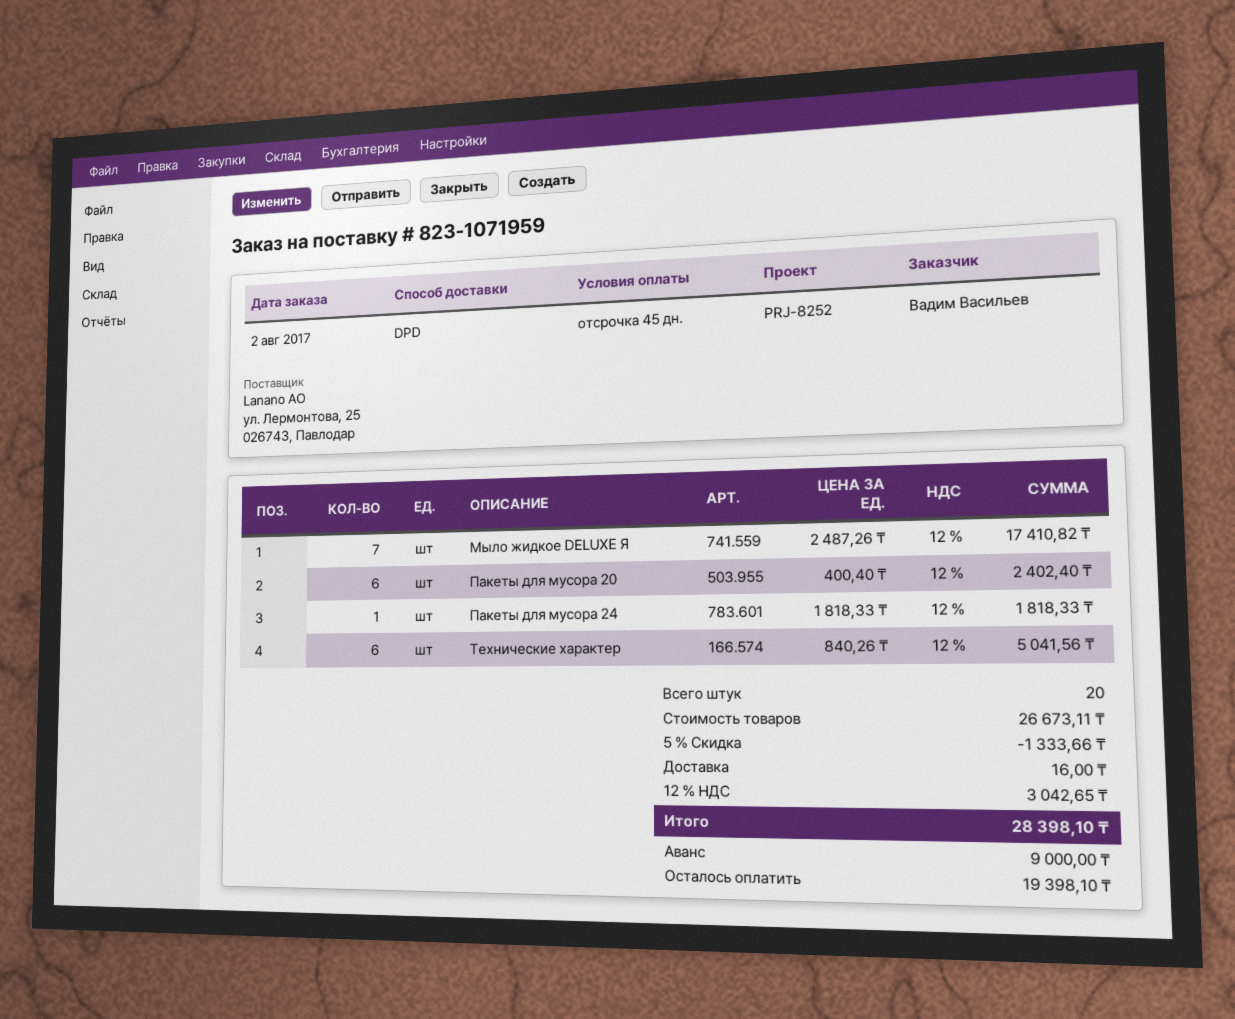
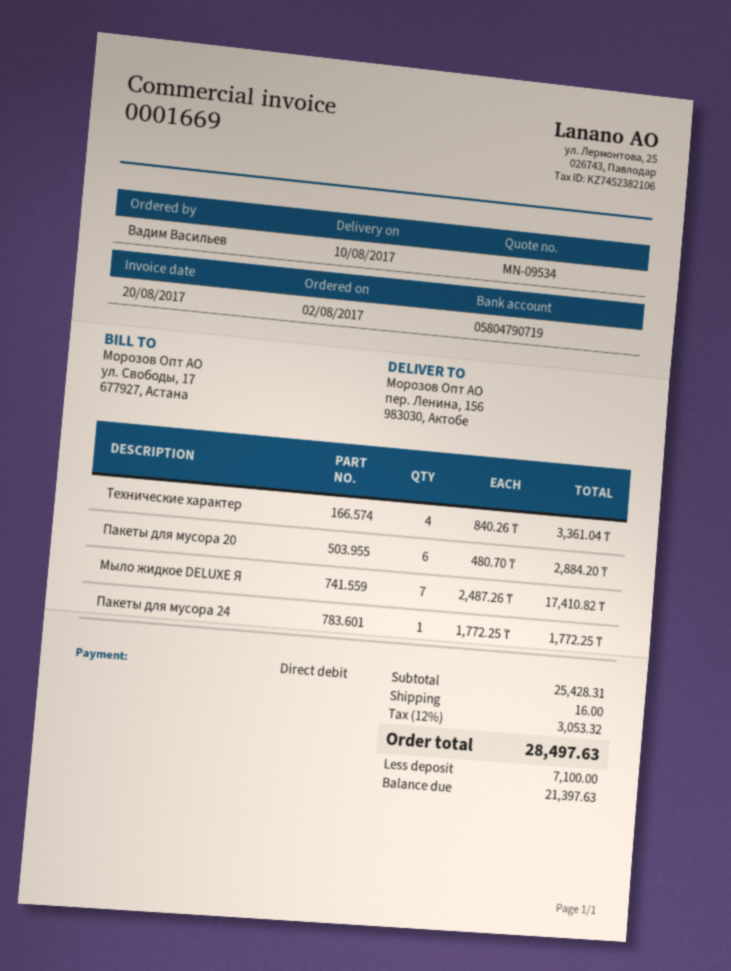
Пакеты для мусора 20: 6 x 400.40 = 2402.40 -> 6 x 480.70 = 2884.20
Пакеты для мусора 24: 1 x 1818.33 = 1818.33 -> 1 x 1772.25 = 1772.25
Технические характер: 6 x 840.26 = 5041.56 -> 4 x 840.26 = 3361.04
subtotal: 26673.11 -> 25428.31
discount: 5% = 1333.66 -> none
tax: 12% = 3042.65 -> 12% = 3053.32
total: 28398.10 -> 28497.63
deposit: 9000.00 -> 7100.00
balance: 19398.10 -> 21397.63

